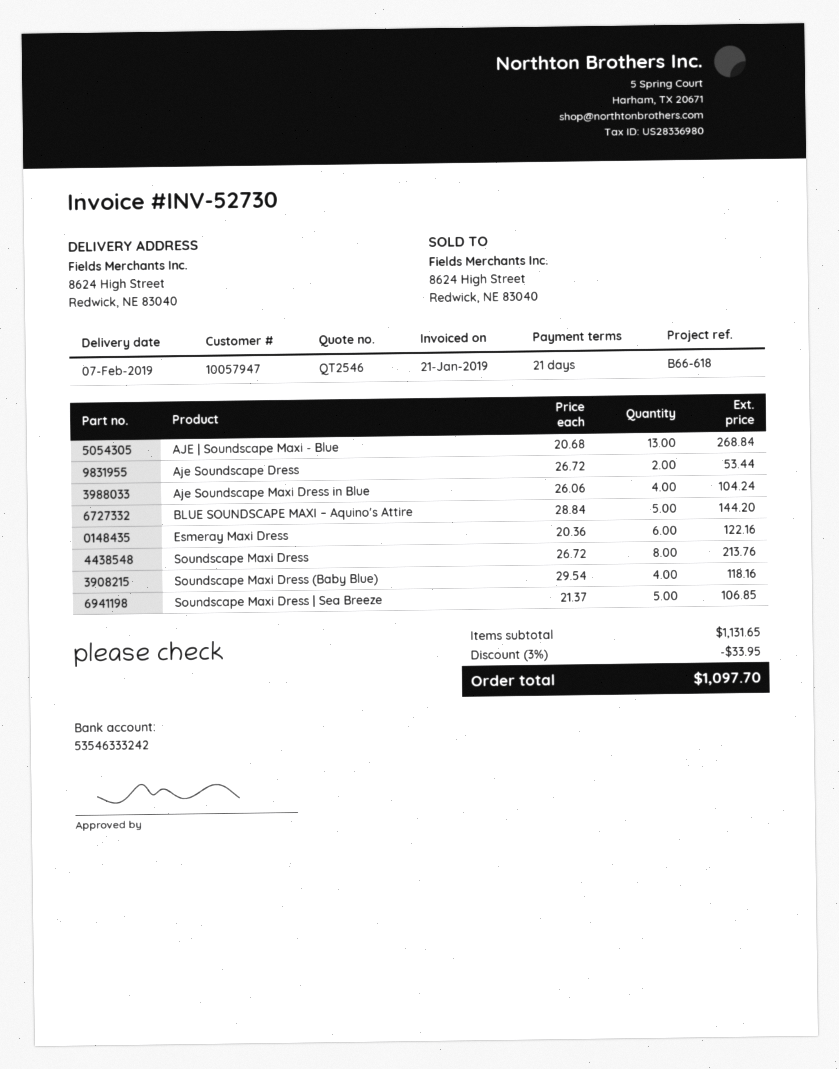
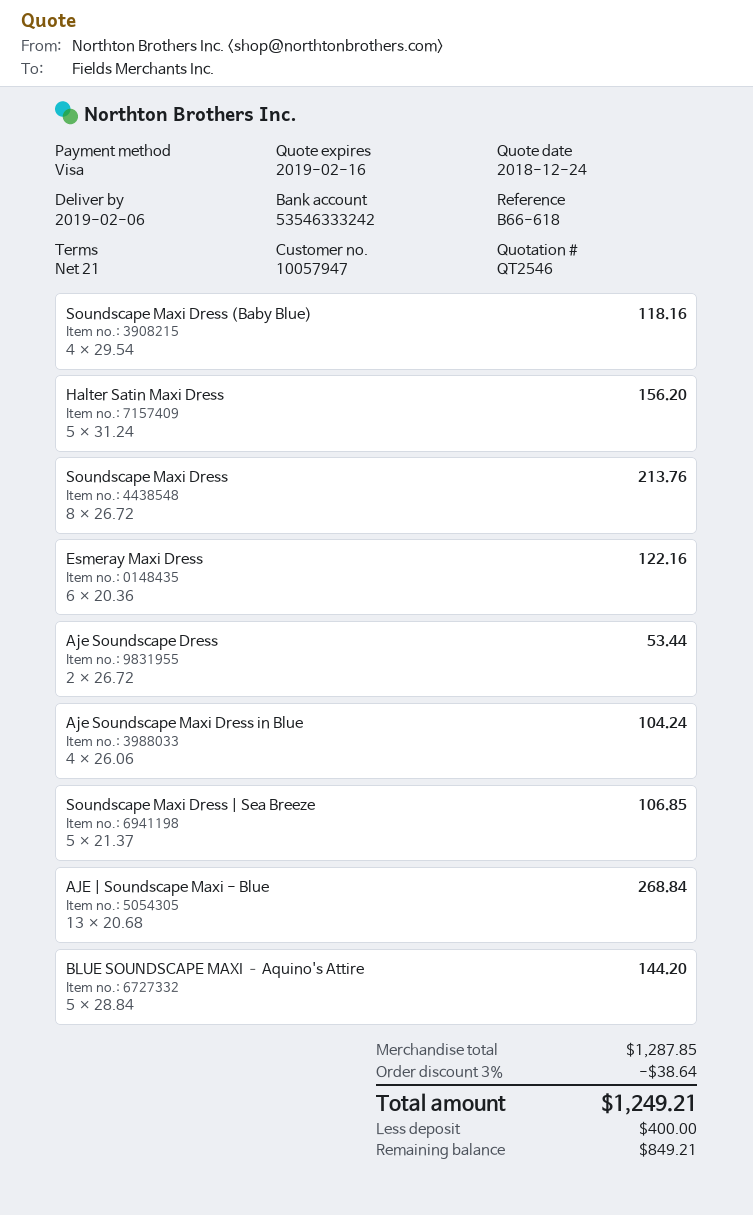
delivery date: 2019-02-07 -> 2019-02-06
Halter Satin Maxi Dress: none -> 5 x 31.24 = 156.20
subtotal: 1131.65 -> 1287.85
discount: 3% = 33.95 -> 3% = 38.64
total: 1097.70 -> 1249.21

